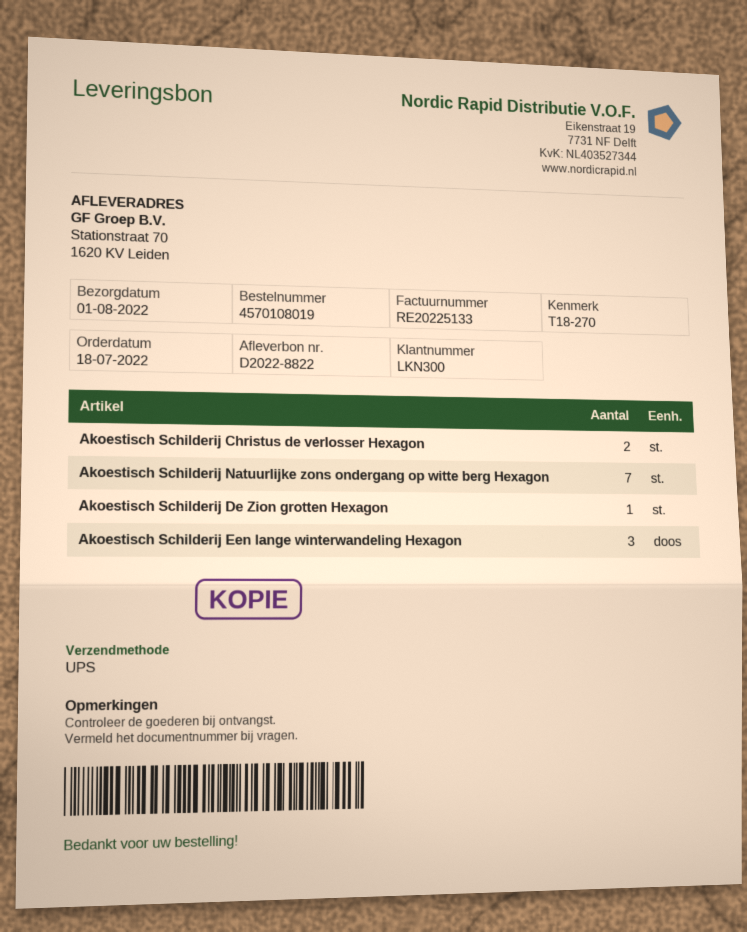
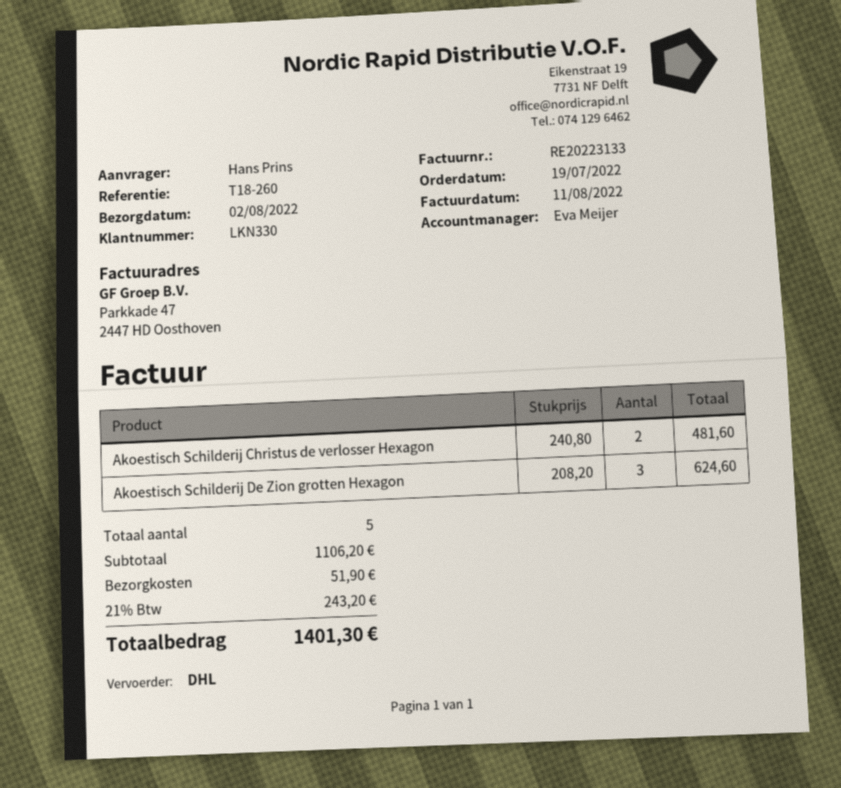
order date: 2022-07-18 -> 2022-07-19
delivery date: 2022-08-01 -> 2022-08-02
invoice number: RE20225133 -> RE20223133
customer number: LKN300 -> LKN330
reference: T18-270 -> T18-260
shipping method: UPS -> DHL
Akoestisch Schilderij Natuurlijke zons ondergang op witte berg Hexagon: 7 -> none
Akoestisch Schilderij De Zion grotten Hexagon: 1 -> 3
Akoestisch Schilderij Een lange winterwandeling Hexagon: 3 -> none

